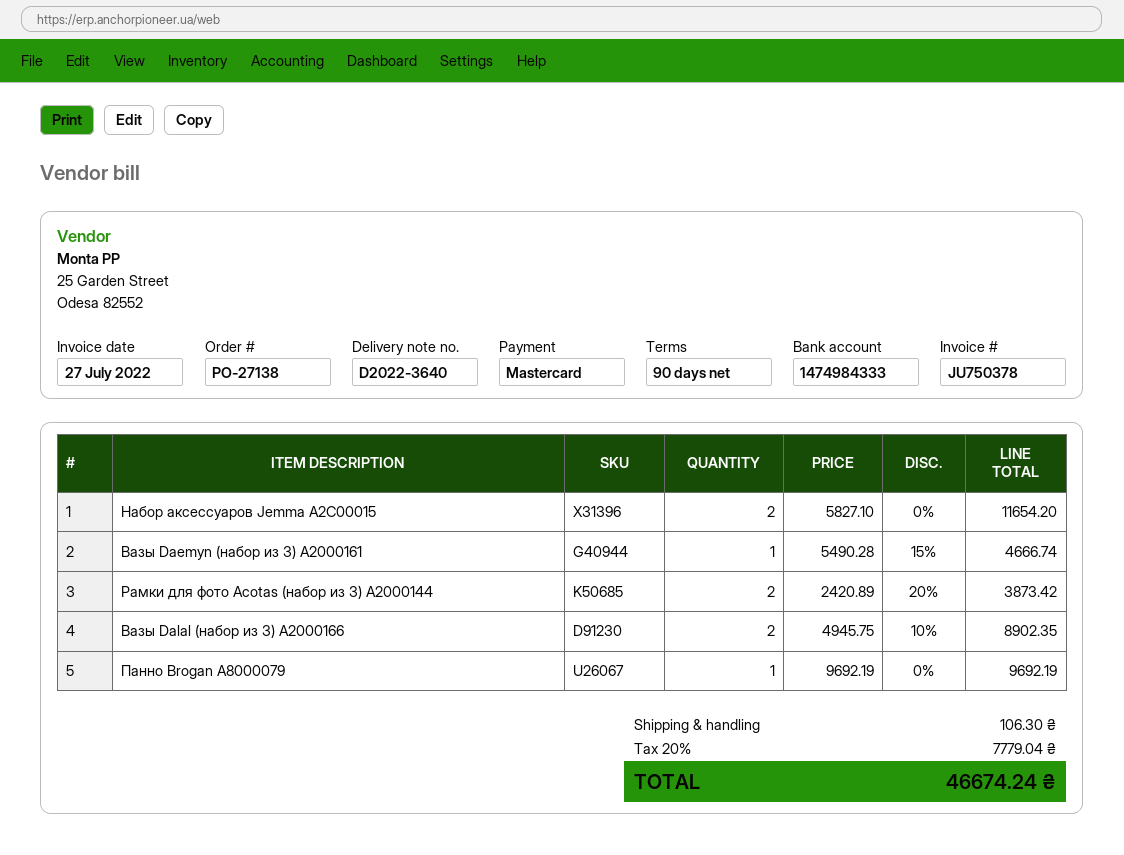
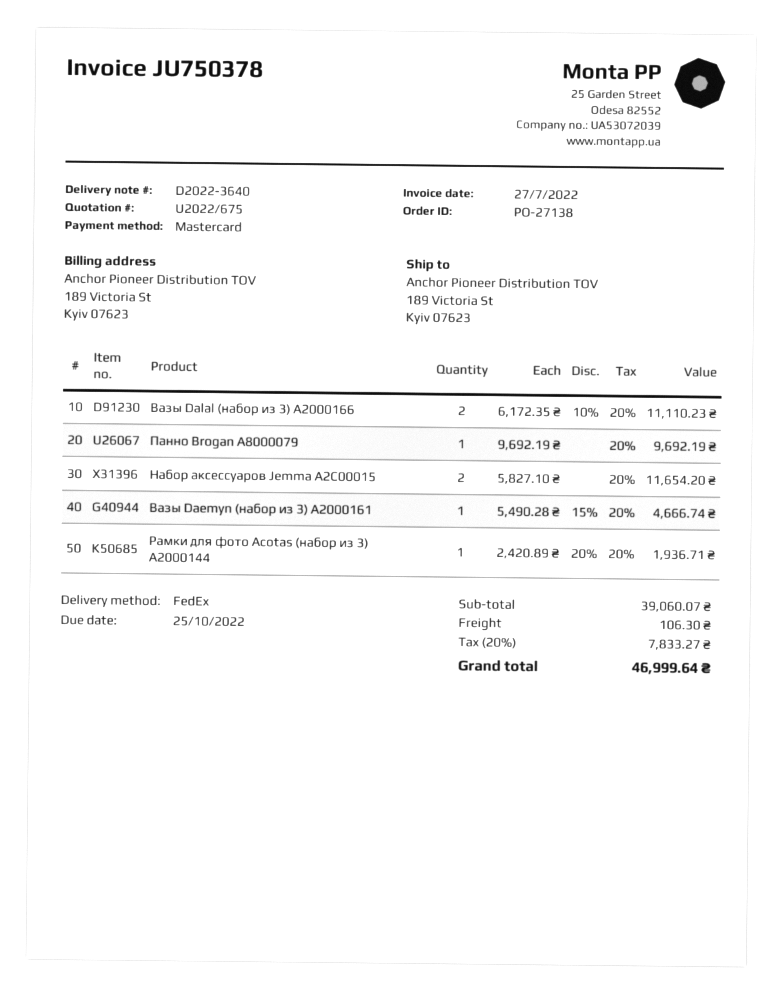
Рамки для фото Acotas (набор из 3) A2000144: 2 x 2420.89 - 20% = 3873.42 -> 1 x 2420.89 - 20% = 1936.71
Вазы Dalal (набор из 3) A2000166: 2 x 4945.75 - 10% = 8902.35 -> 2 x 6172.35 - 10% = 11110.23
tax: 20% = 7779.04 -> 20% = 7833.27
total: 46674.24 -> 46999.64

